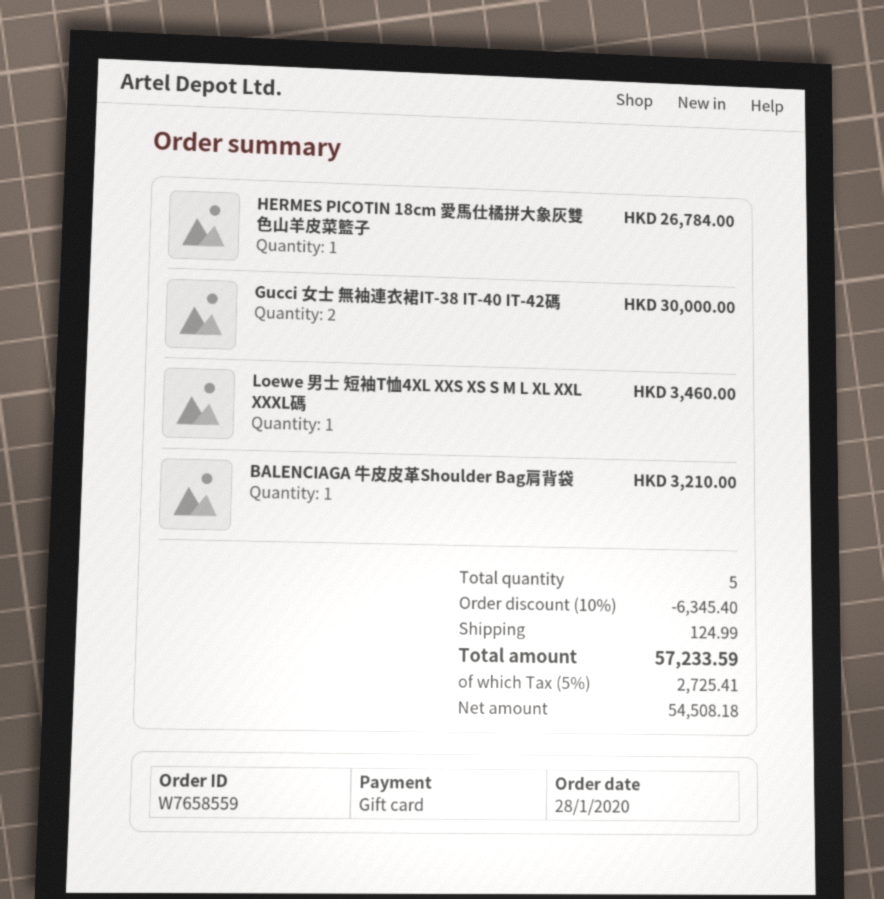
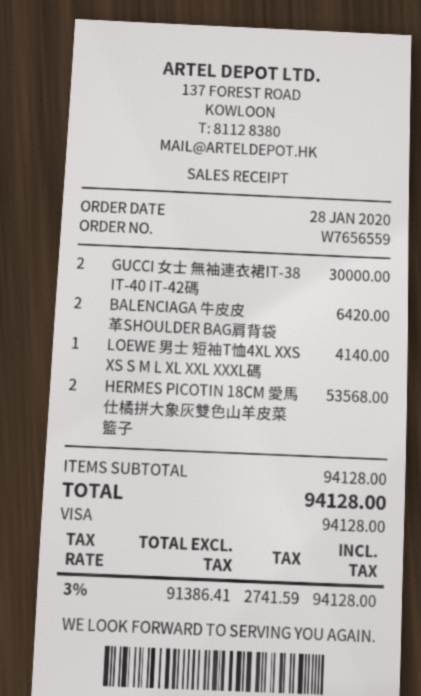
order number: W7658559 -> W7656559
payment method: gift card -> Visa
HERMES PICOTIN 18cm 愛馬仕橘拼大象灰雙色山羊皮菜籃子: 1 for 26784.00 -> 2 for 53568.00
Loewe 男士 短袖T恤4XL XXS XS S M L XL XXL XXXL碼: 1 for 3460.00 -> 1 for 4140.00
BALENCIAGA 牛皮皮革Shoulder Bag肩背袋: 1 for 3210.00 -> 2 for 6420.00
discount: 10% = 6345.40 -> none
shipping: 124.99 -> none
net: 54508.18 -> 91386.41
tax: 5% = 2725.41 -> 3% = 2741.59
total: 57233.59 -> 94128.00

